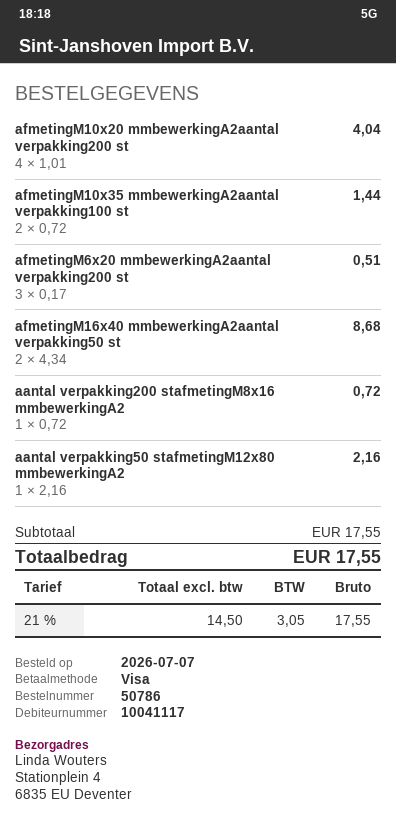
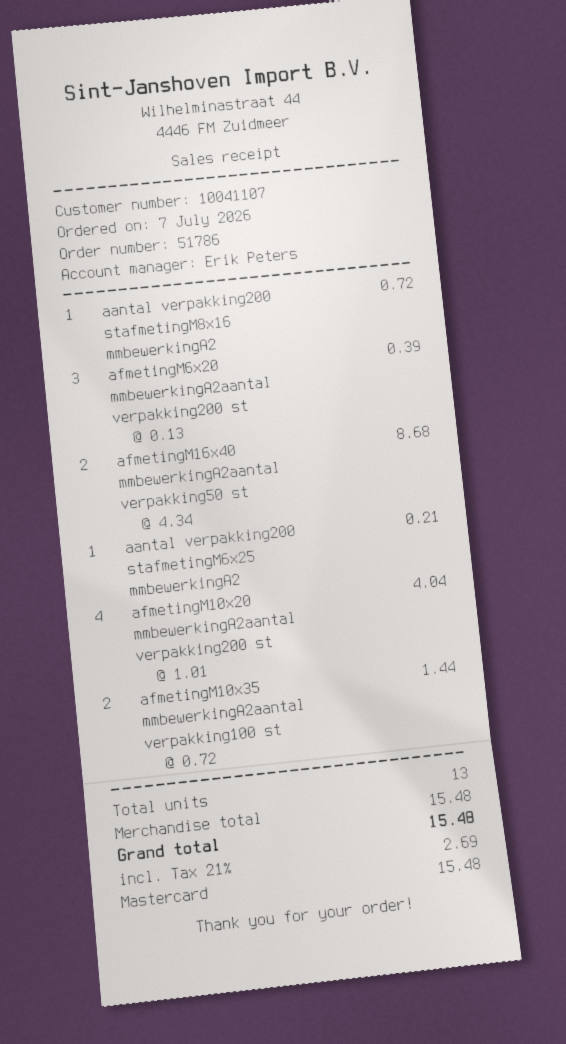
order number: 50786 -> 51786
customer number: 10041117 -> 10041107
payment method: Visa -> Mastercard
afmetingM6x20 mmbewerkingA2aantal verpakking200 st: 3 x 0.17 = 0.51 -> 3 x 0.13 = 0.39
aantal verpakking50 stafmetingM12x80 mmbewerkingA2: 1 x 2.16 = 2.16 -> none
aantal verpakking200 stafmetingM6x25 mmbewerkingA2: none -> 1 x 0.21 = 0.21
subtotal: 17.55 -> 15.48
tax: 21% = 3.05 -> 21% = 2.69
total: 17.55 -> 15.48

